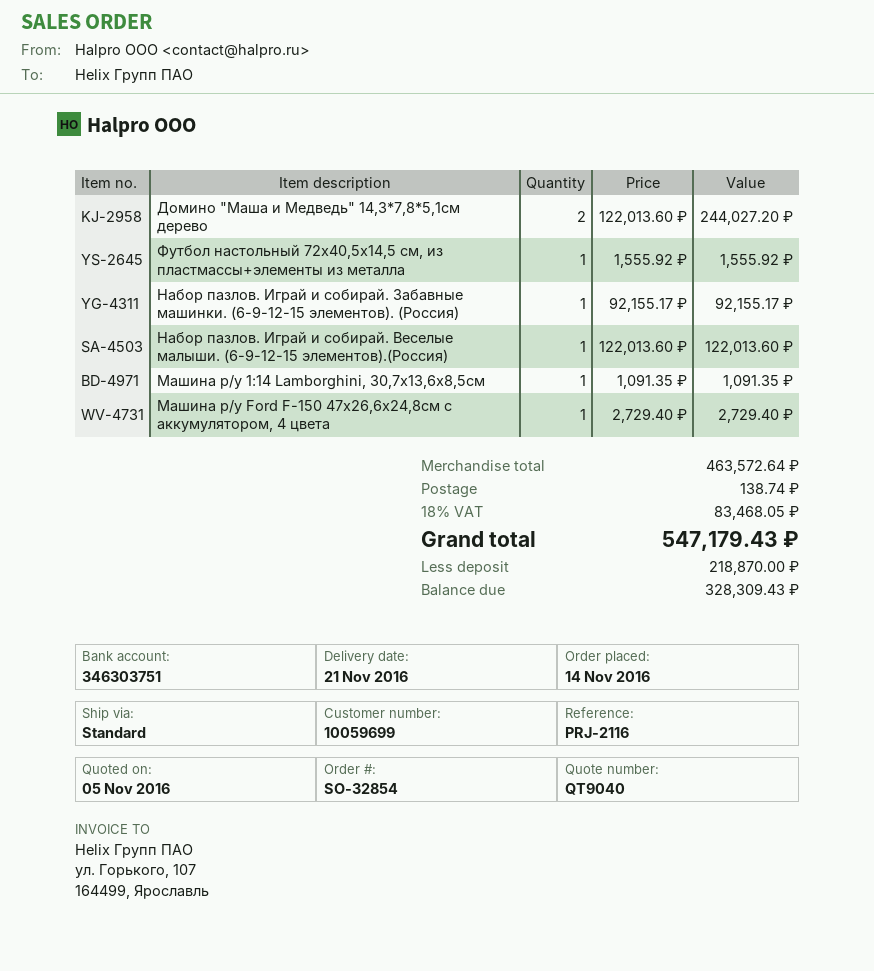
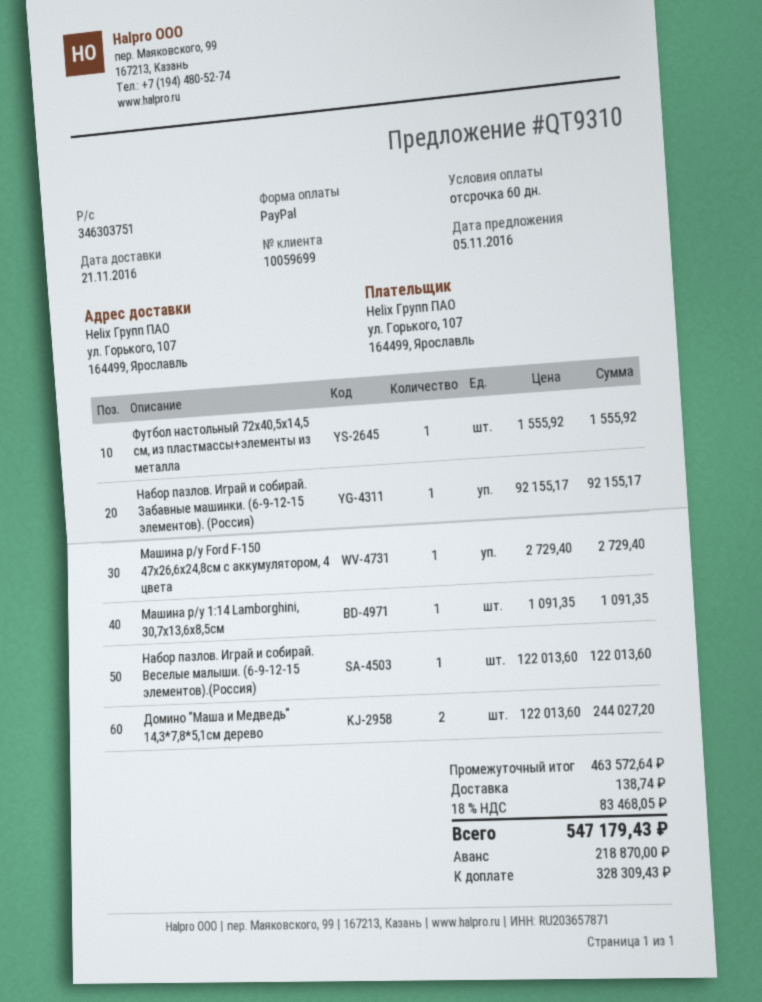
quote number: QT9040 -> QT9310

